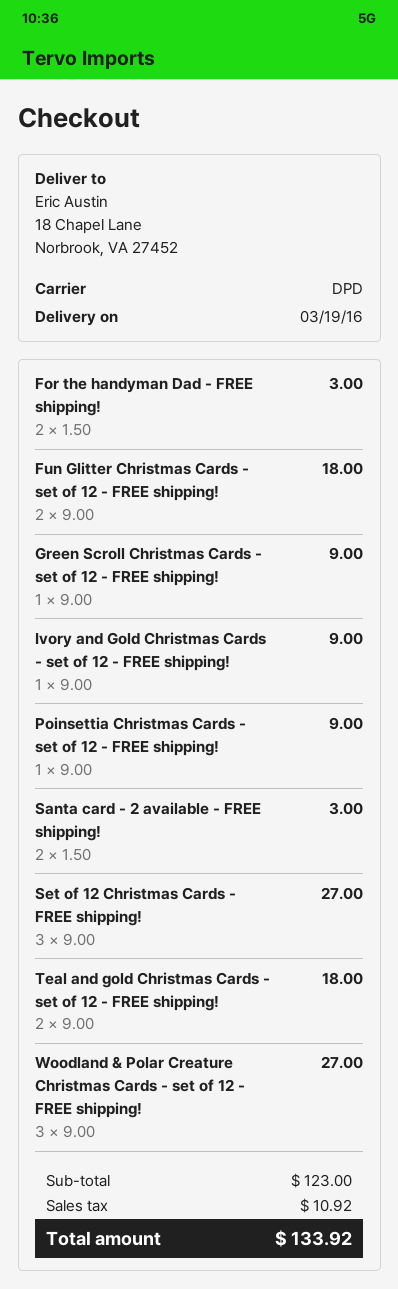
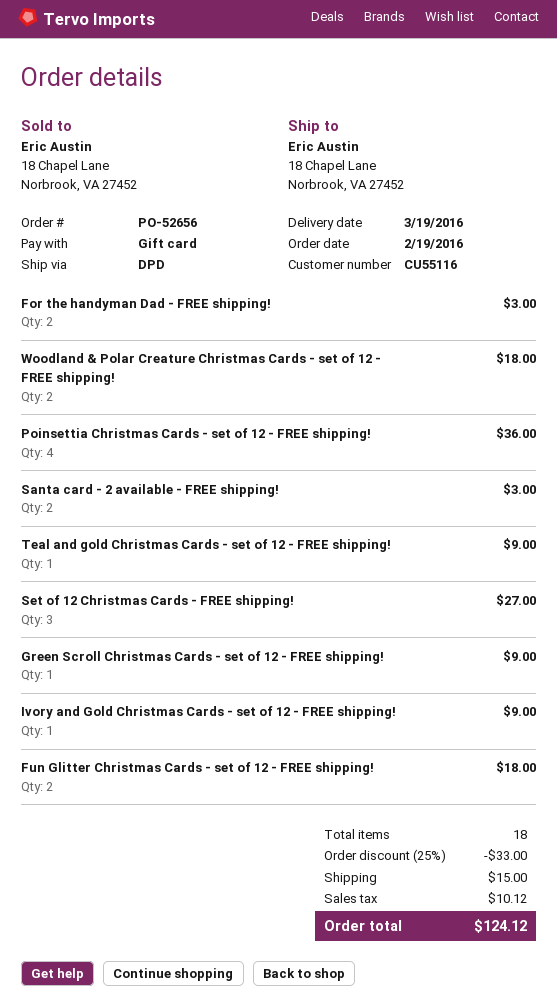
Poinsettia Christmas Cards - set of 12 - FREE shipping!: 1 for 9.00 -> 4 for 36.00
Teal and gold Christmas Cards - set of 12 - FREE shipping!: 2 for 18.00 -> 1 for 9.00
Woodland & Polar Creature Christmas Cards - set of 12 - FREE shipping!: 3 for 27.00 -> 2 for 18.00
discount: none -> 25% = 33.00
shipping: none -> 15.00
tax: 10.92 -> 10.12
total: 133.92 -> 124.12

